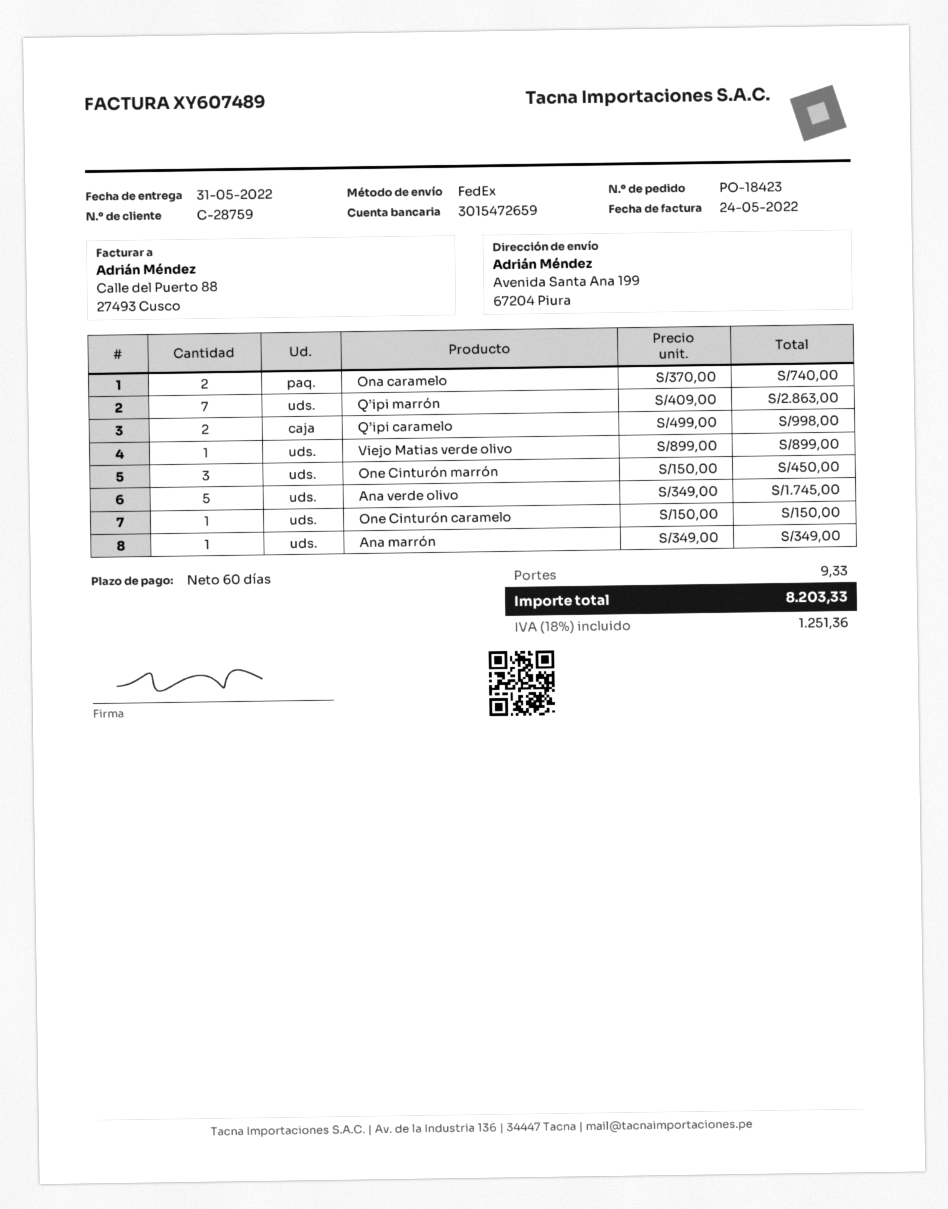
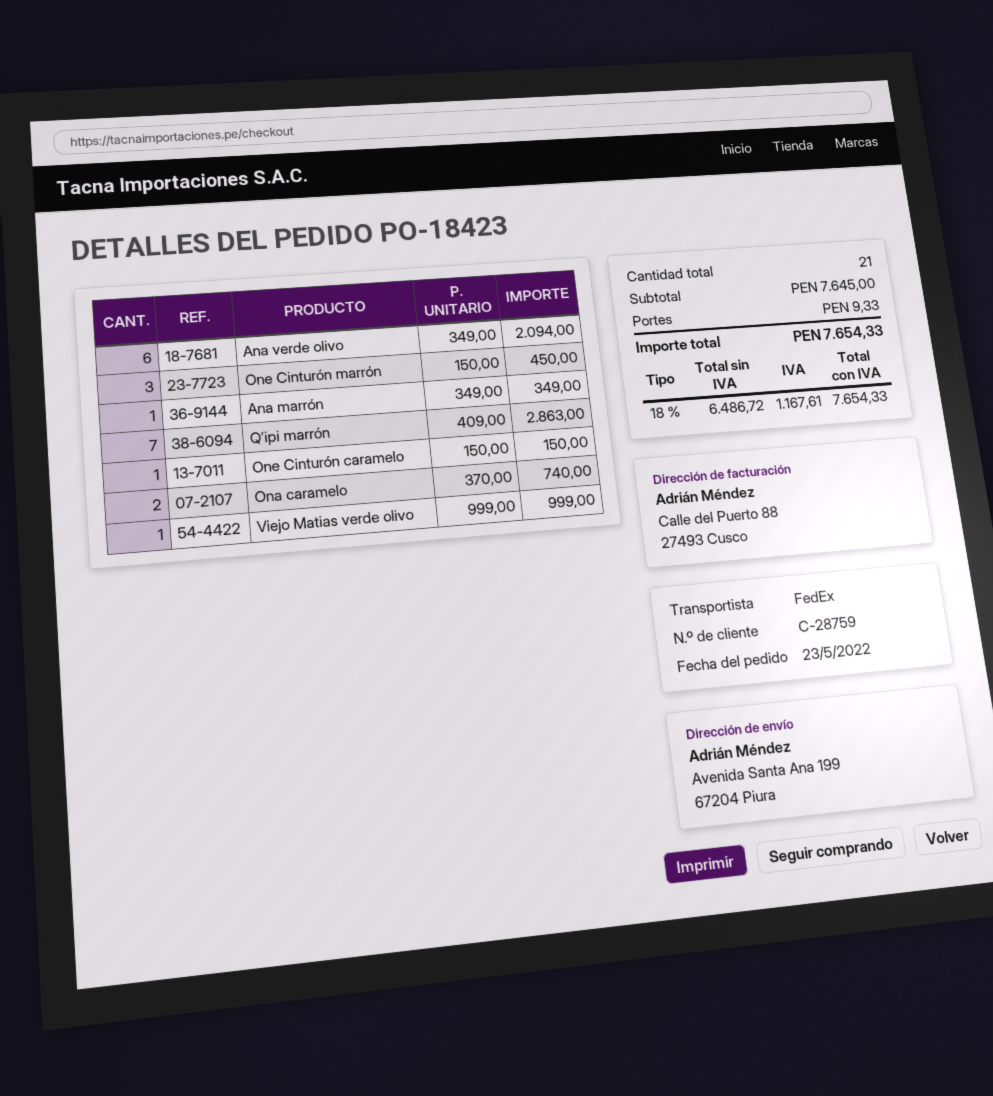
Q’ipi caramelo: 2 x 499.00 = 998.00 -> none
Viejo Matias verde olivo: 1 x 899.00 = 899.00 -> 1 x 999.00 = 999.00
Ana verde olivo: 5 x 349.00 = 1745.00 -> 6 x 349.00 = 2094.00
tax: 18% = 1251.36 -> 18% = 1167.61
total: 8203.33 -> 7654.33

